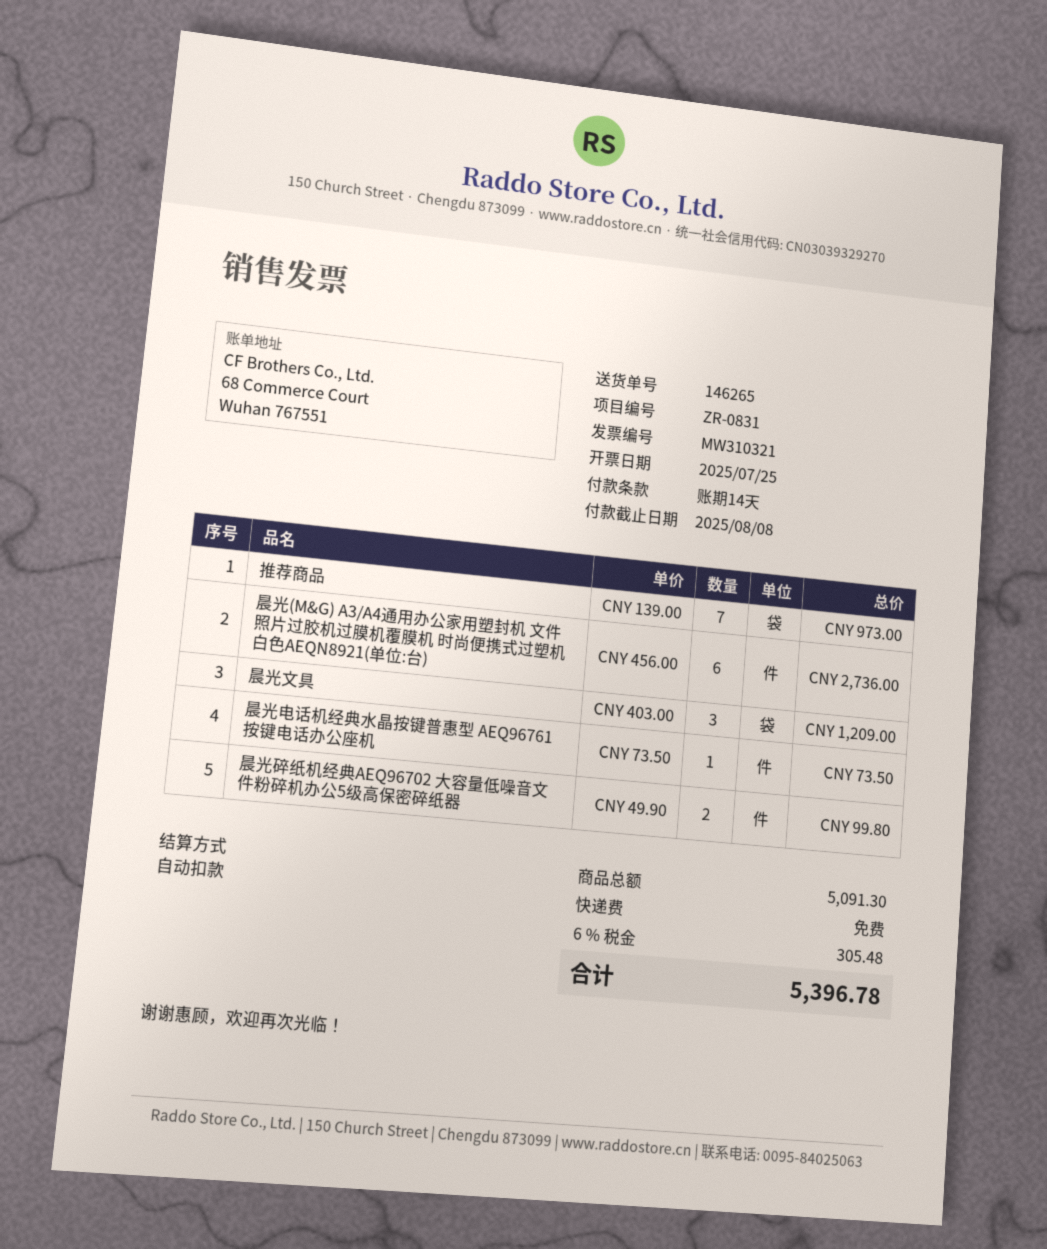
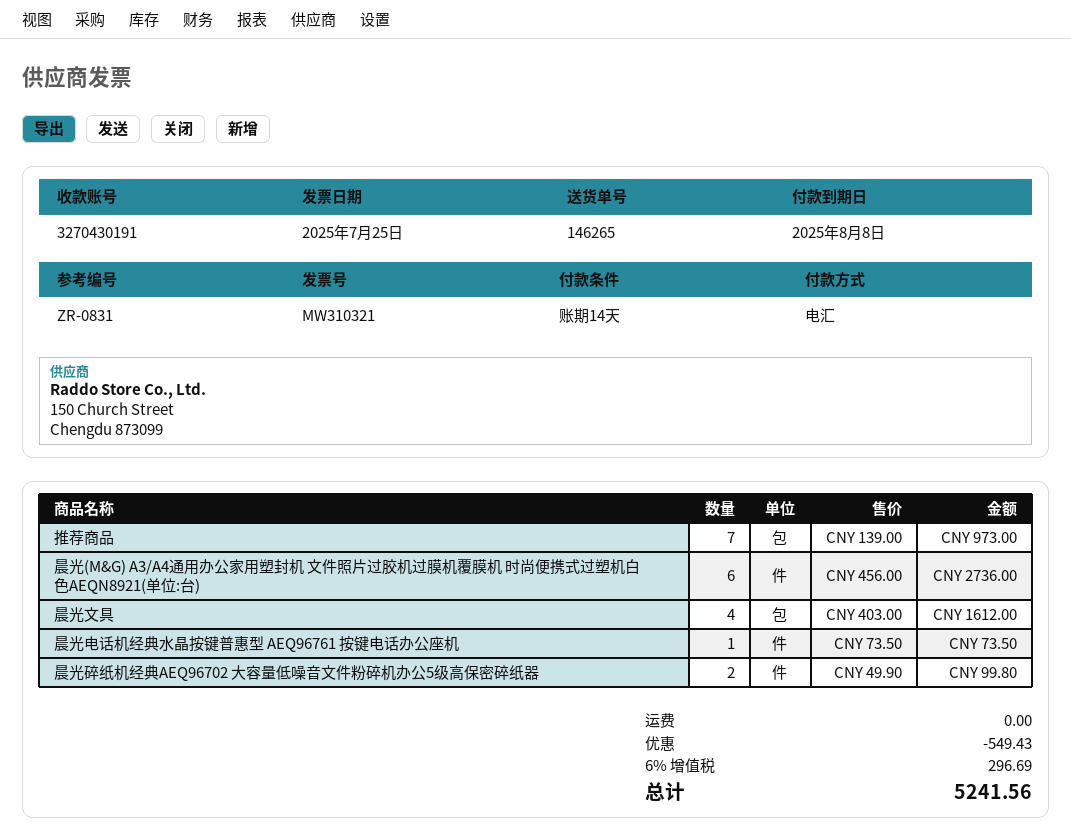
payment method: direct debit -> bank transfer
晨光文具: 3 x 403.00 = 1209.00 -> 4 x 403.00 = 1612.00
discount: none -> 549.43
tax: 6% = 305.48 -> 6% = 296.69
total: 5396.78 -> 5241.56

